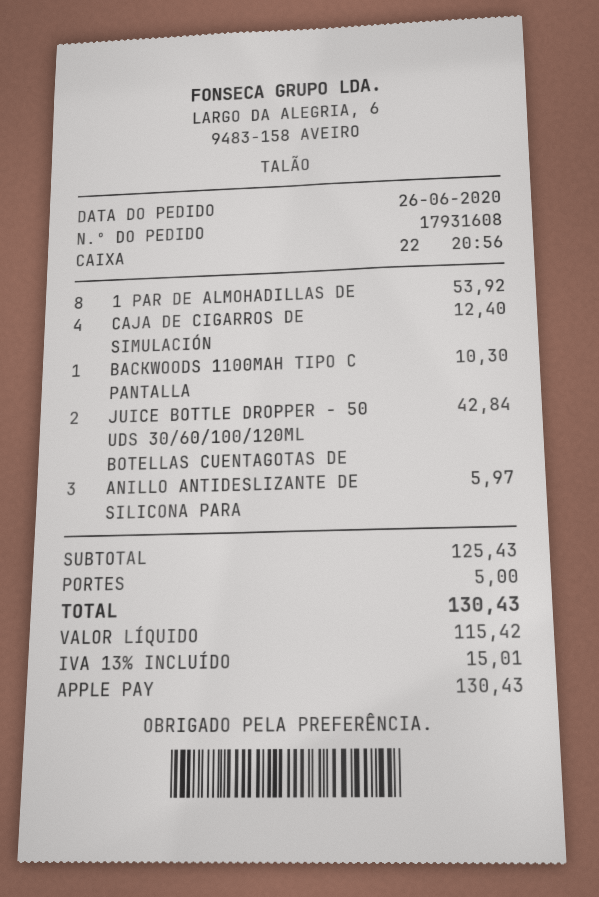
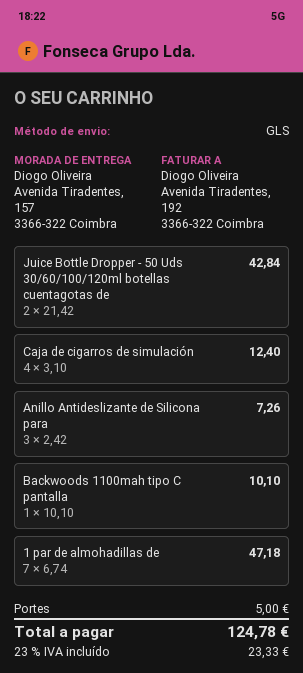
1 PAR DE ALMOHADILLAS DE: 8 for 53.92 -> 7 for 47.18
BACKWOODS 1100MAH TIPO C PANTALLA: 1 for 10.30 -> 1 for 10.10
ANILLO ANTIDESLIZANTE DE SILICONA PARA: 3 for 5.97 -> 3 for 7.26
tax: 13% = 15.01 -> 23% = 23.33
total: 130.43 -> 124.78

